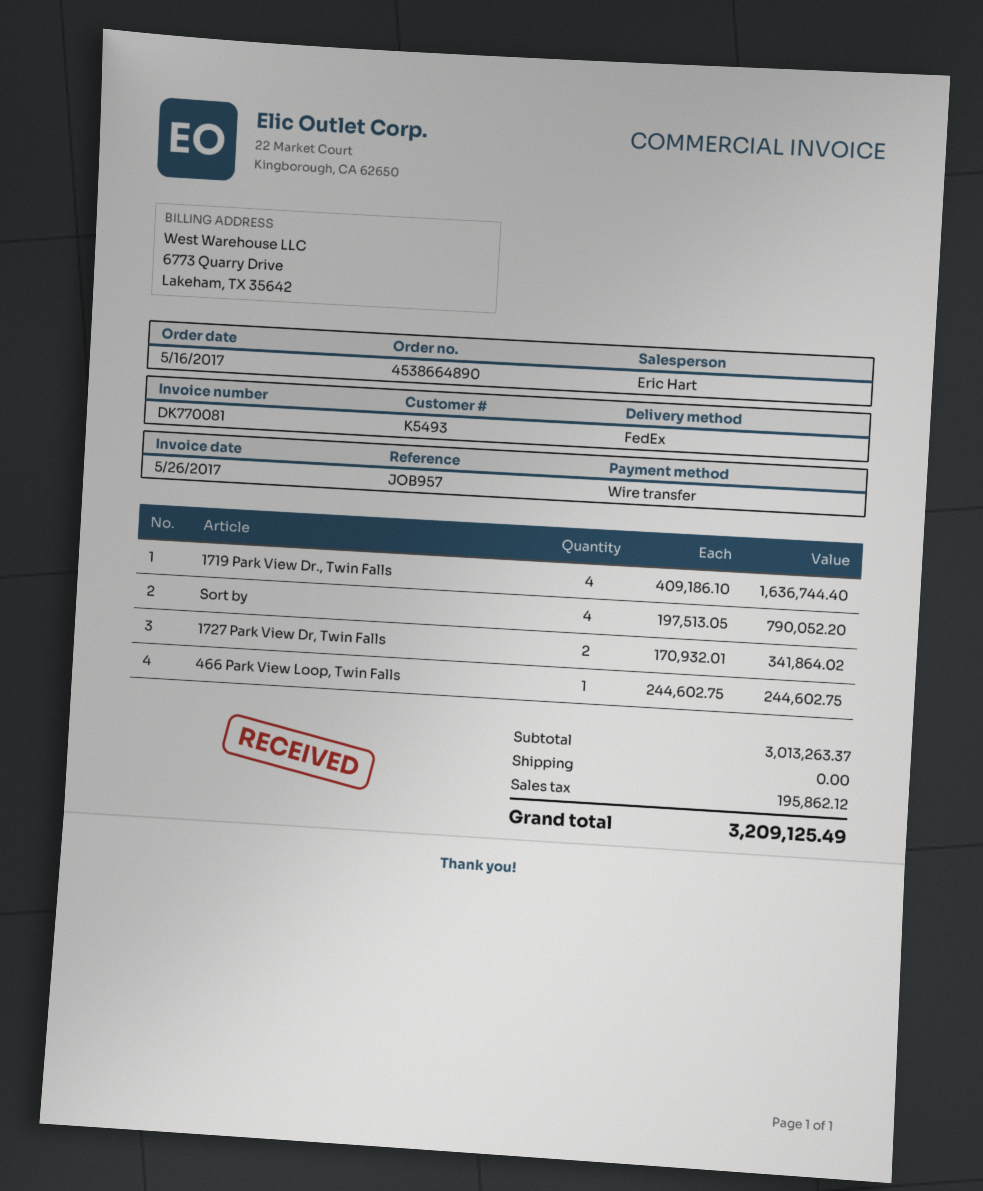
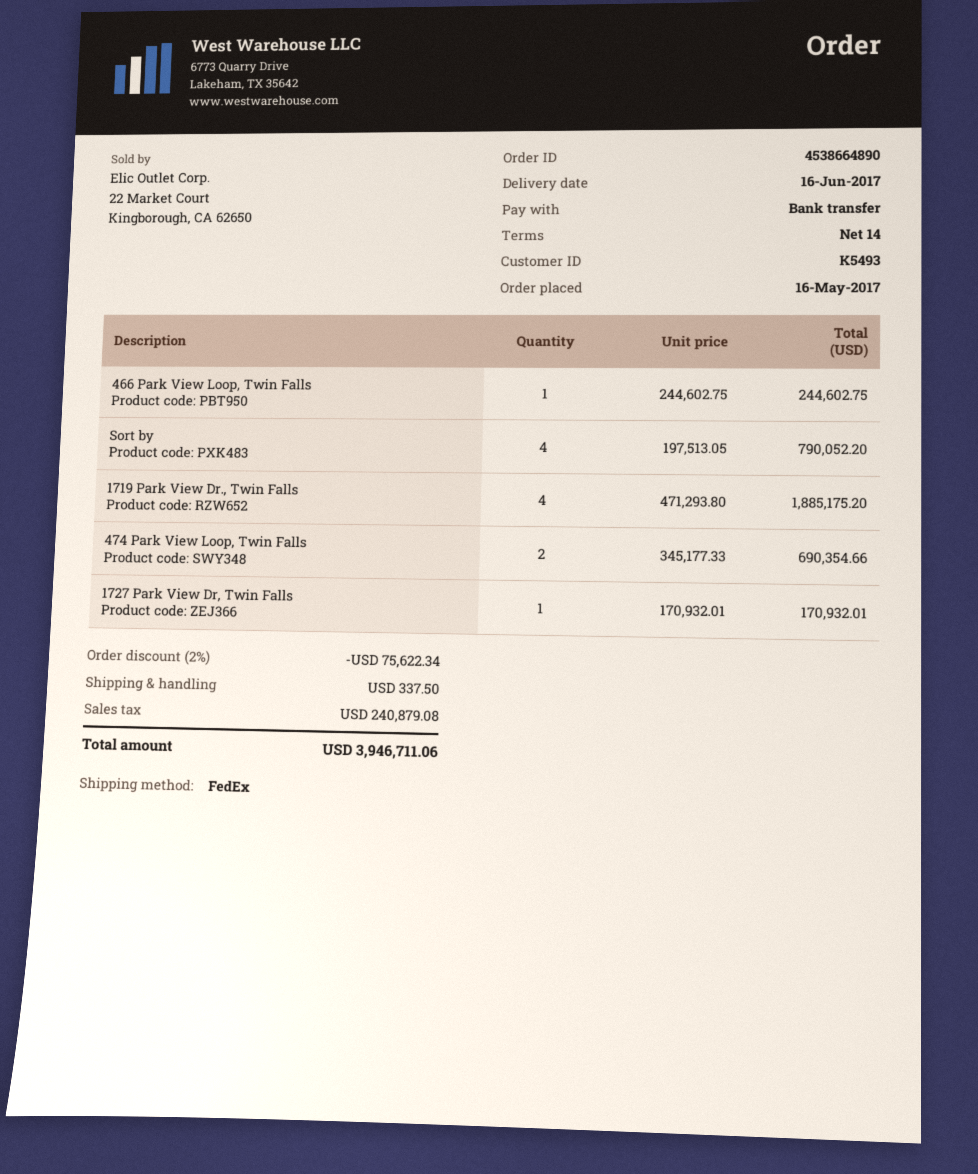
1719 Park View Dr., Twin Falls: 4 x 409186.10 = 1636744.40 -> 4 x 471293.80 = 1885175.20
1727 Park View Dr, Twin Falls: 2 x 170932.01 = 341864.02 -> 1 x 170932.01 = 170932.01
474 Park View Loop, Twin Falls: none -> 2 x 345177.33 = 690354.66
discount: none -> 2% = 75622.34
shipping: 0.00 -> 337.50
tax: 195862.12 -> 240879.08
total: 3209125.49 -> 3946711.06

